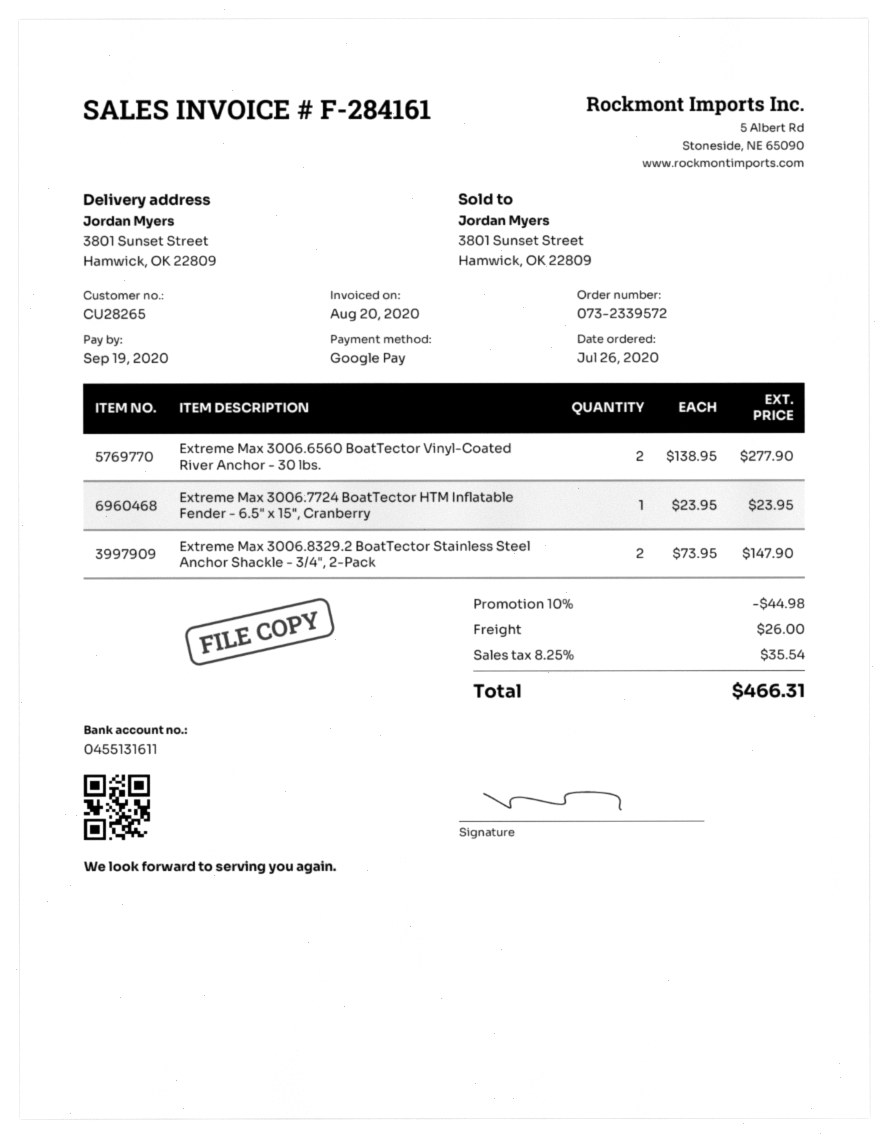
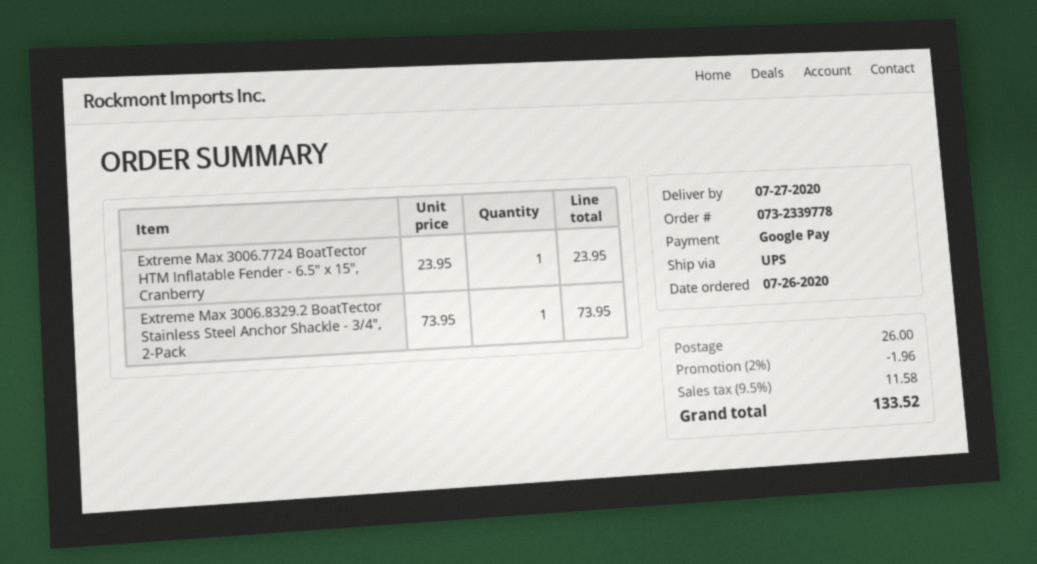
order number: 073-2339572 -> 073-2339778
Extreme Max 3006.6560 BoatTector Vinyl-Coated River Anchor - 30 lbs.: 2 x 138.95 = 277.90 -> none
Extreme Max 3006.8329.2 BoatTector Stainless Steel Anchor Shackle - 3/4", 2-Pack: 2 x 73.95 = 147.90 -> 1 x 73.95 = 73.95
discount: 10% = 44.98 -> 2% = 1.96
tax: 8.25% = 35.54 -> 9.5% = 11.58
total: 466.31 -> 133.52

